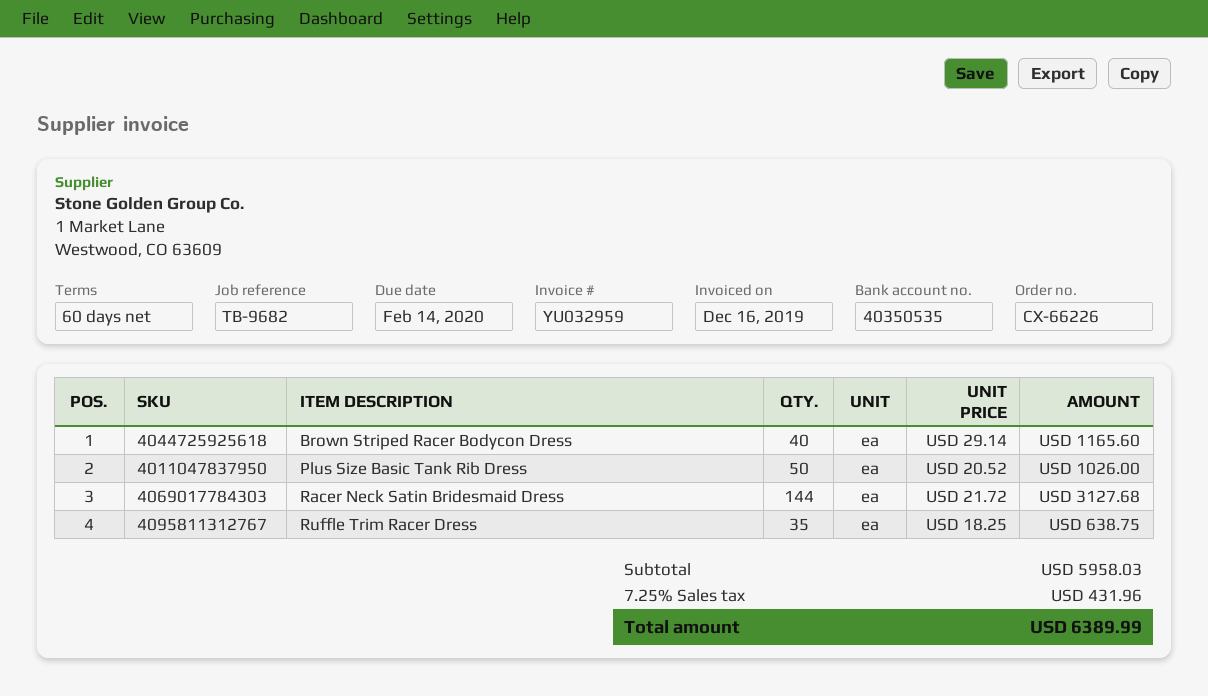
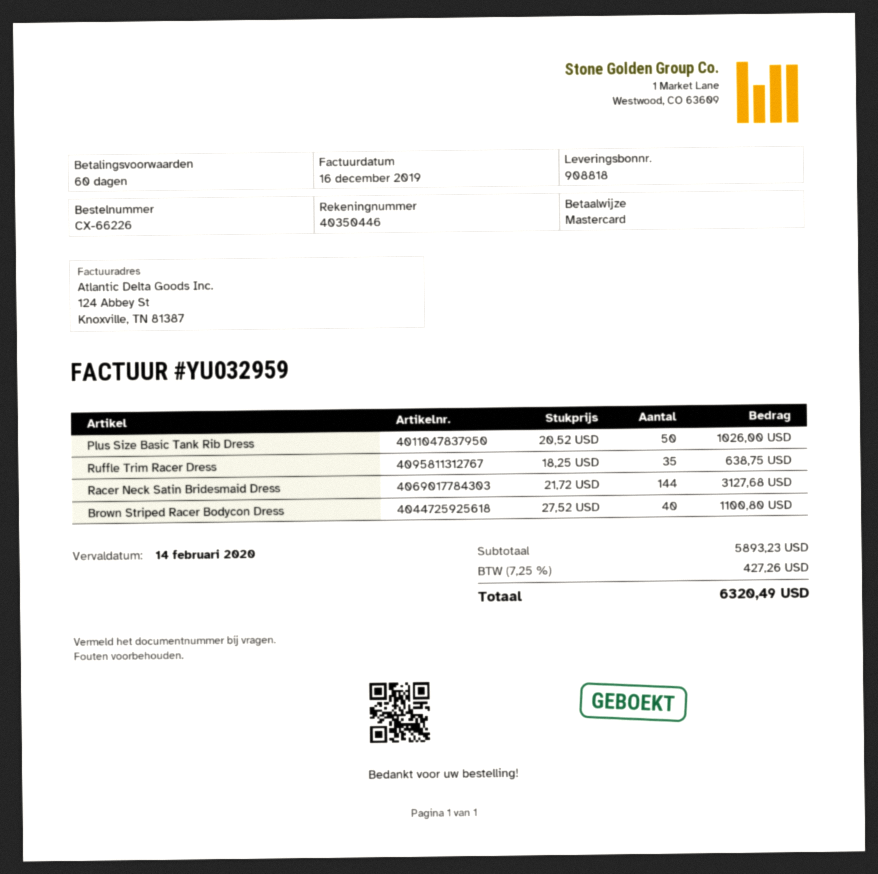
bank account: 40350535 -> 40350446
Brown Striped Racer Bodycon Dress: 40 x 29.14 = 1165.60 -> 40 x 27.52 = 1100.80
subtotal: 5958.03 -> 5893.23
tax: 7.25% = 431.96 -> 7.25% = 427.26
total: 6389.99 -> 6320.49

